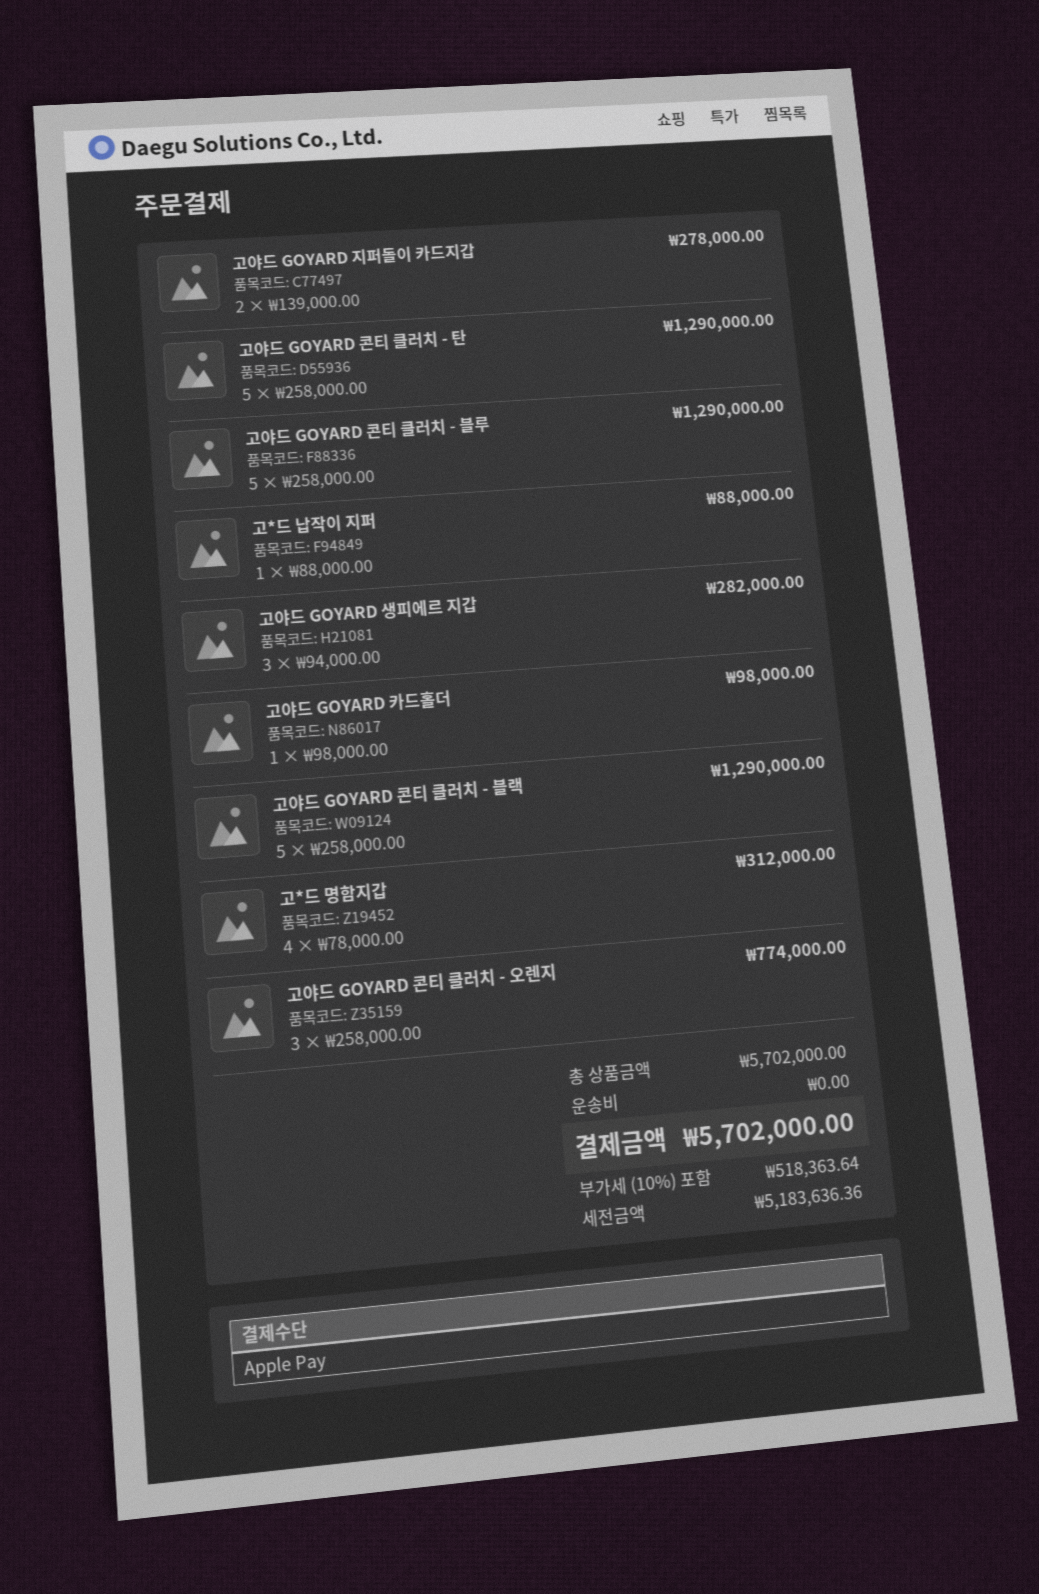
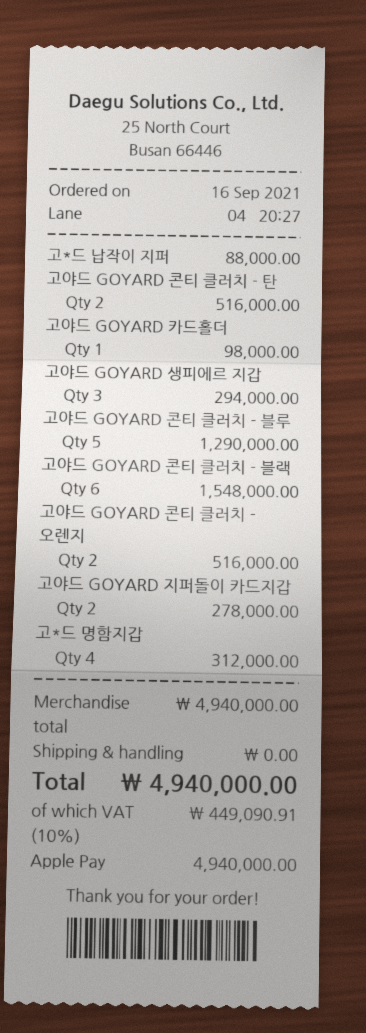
고야드 GOYARD 콘티 클러치 - 탄: 5 for 1290000.00 -> 2 for 516000.00
고야드 GOYARD 생피에르 지갑: 3 for 282000.00 -> 3 for 294000.00
고야드 GOYARD 콘티 클러치 - 블랙: 5 for 1290000.00 -> 6 for 1548000.00
고야드 GOYARD 콘티 클러치 - 오렌지: 3 for 774000.00 -> 2 for 516000.00
subtotal: 5702000.00 -> 4940000.00
tax: 10% = 518363.64 -> 10% = 449090.91
total: 5702000.00 -> 4940000.00

